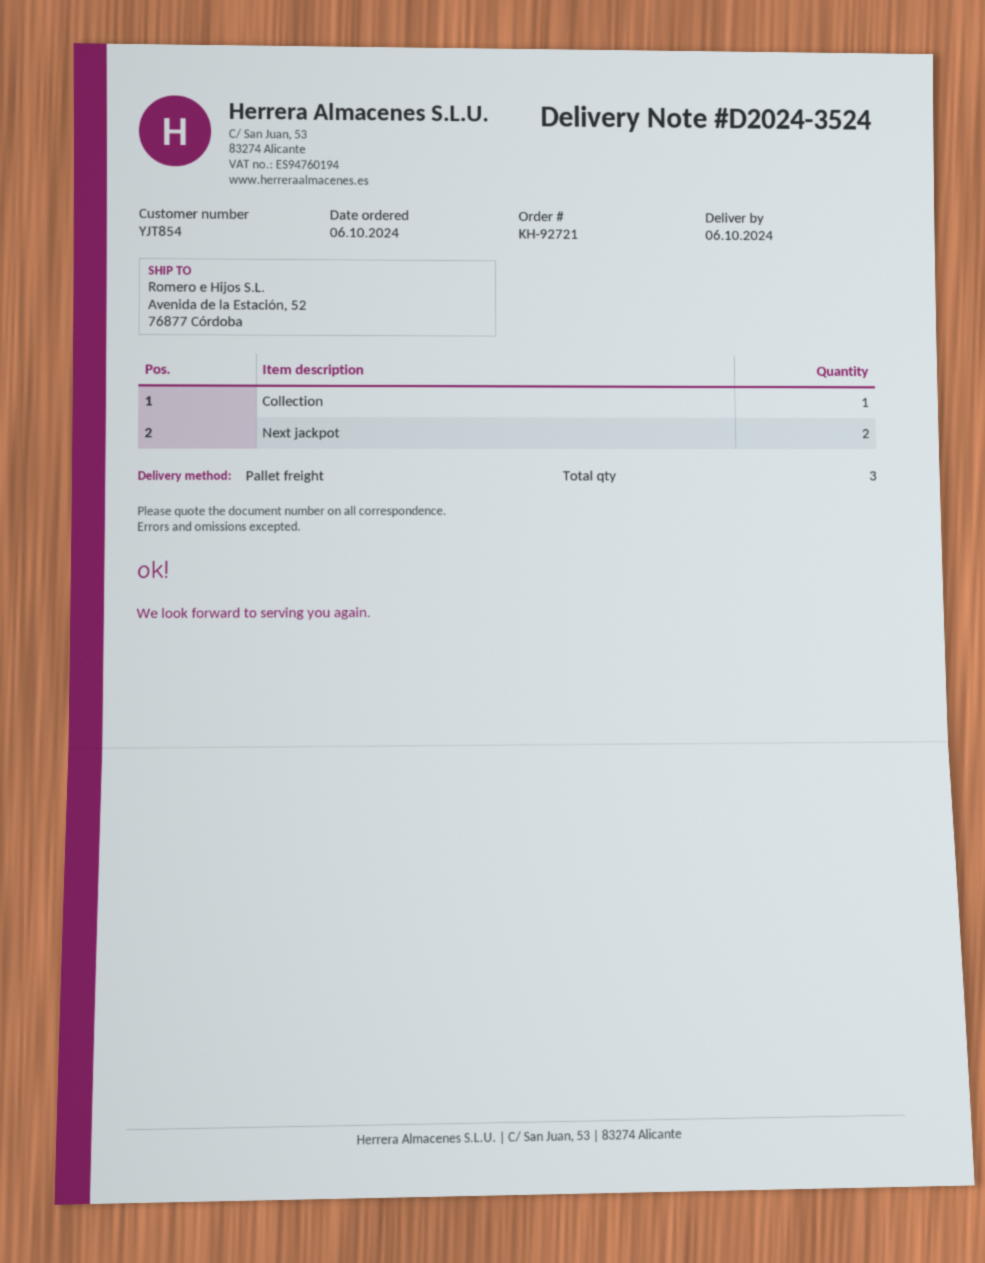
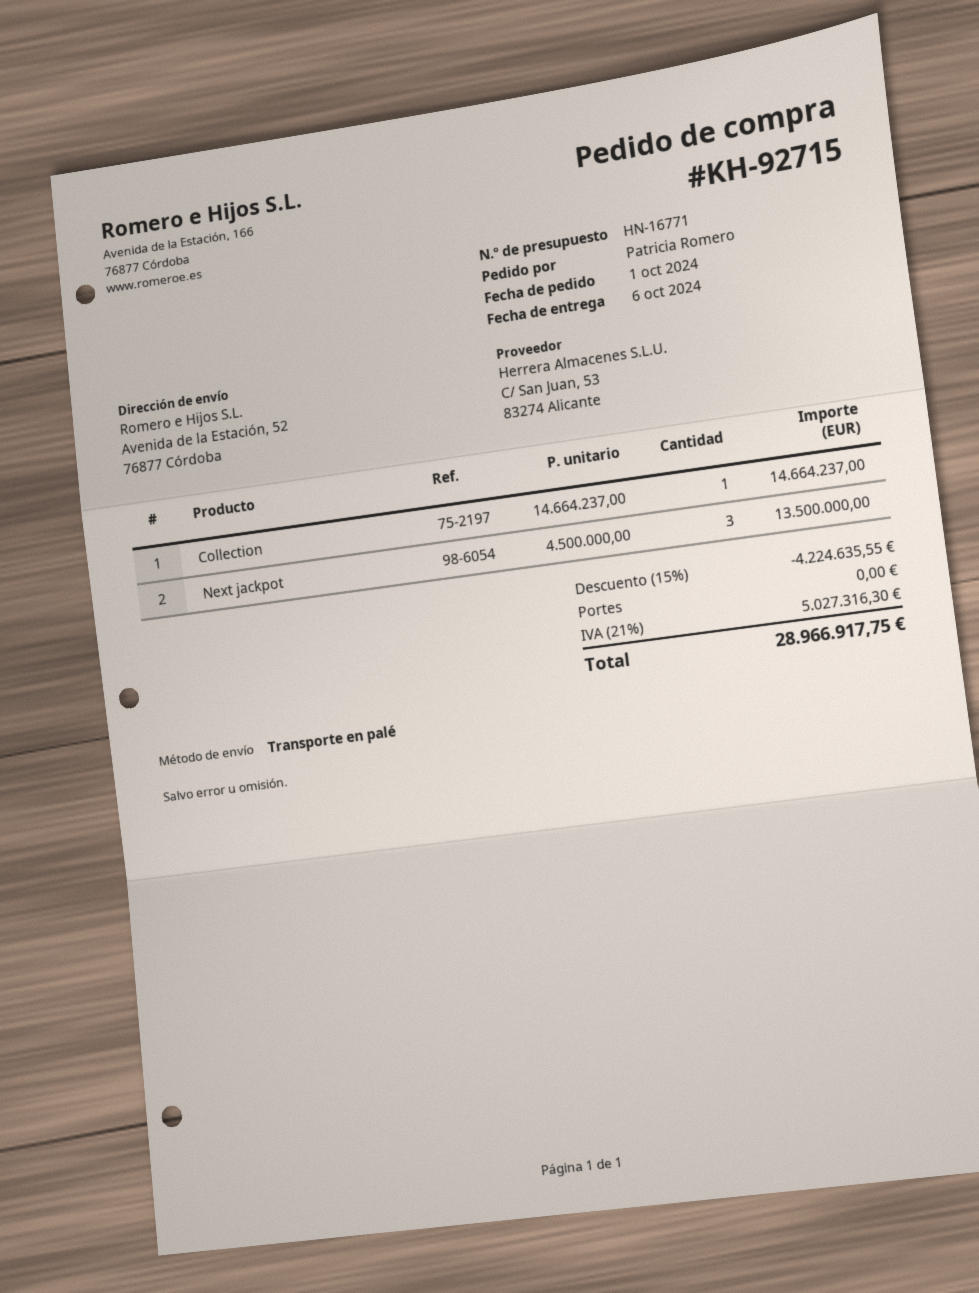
order number: KH-92721 -> KH-92715
order date: 2024-10-06 -> 2024-10-01
Next jackpot: 2 -> 3

